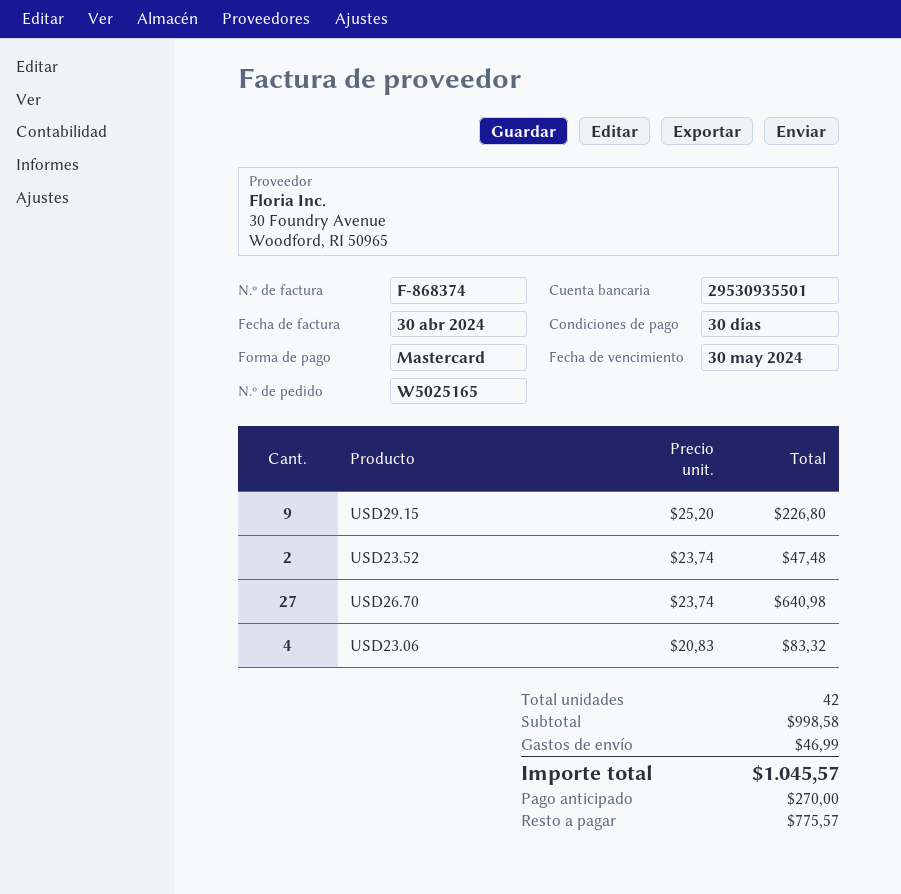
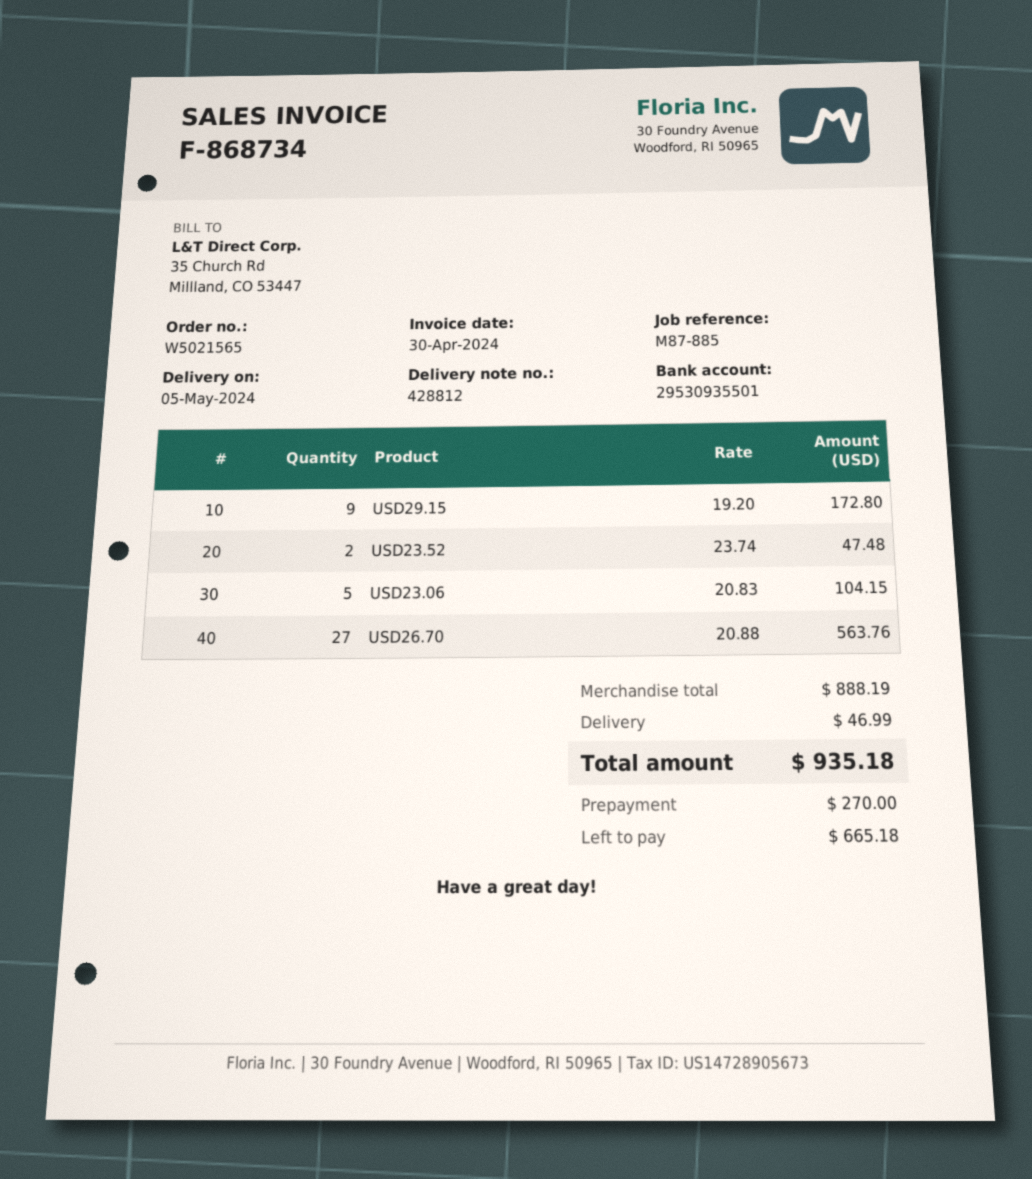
order number: W5025165 -> W5021565
invoice number: F-868374 -> F-868734
USD29.15: 9 x 25.20 = 226.80 -> 9 x 19.20 = 172.80
USD26.70: 27 x 23.74 = 640.98 -> 27 x 20.88 = 563.76
USD23.06: 4 x 20.83 = 83.32 -> 5 x 20.83 = 104.15
subtotal: 998.58 -> 888.19
total: 1045.57 -> 935.18
balance: 775.57 -> 665.18

